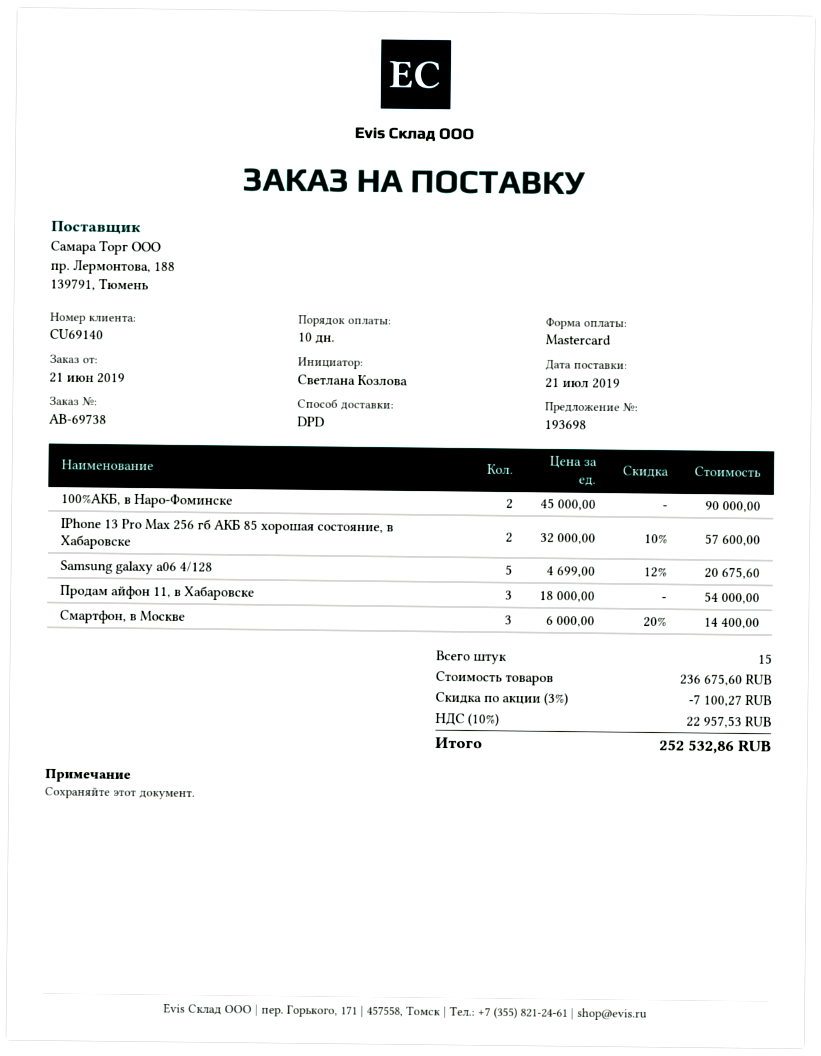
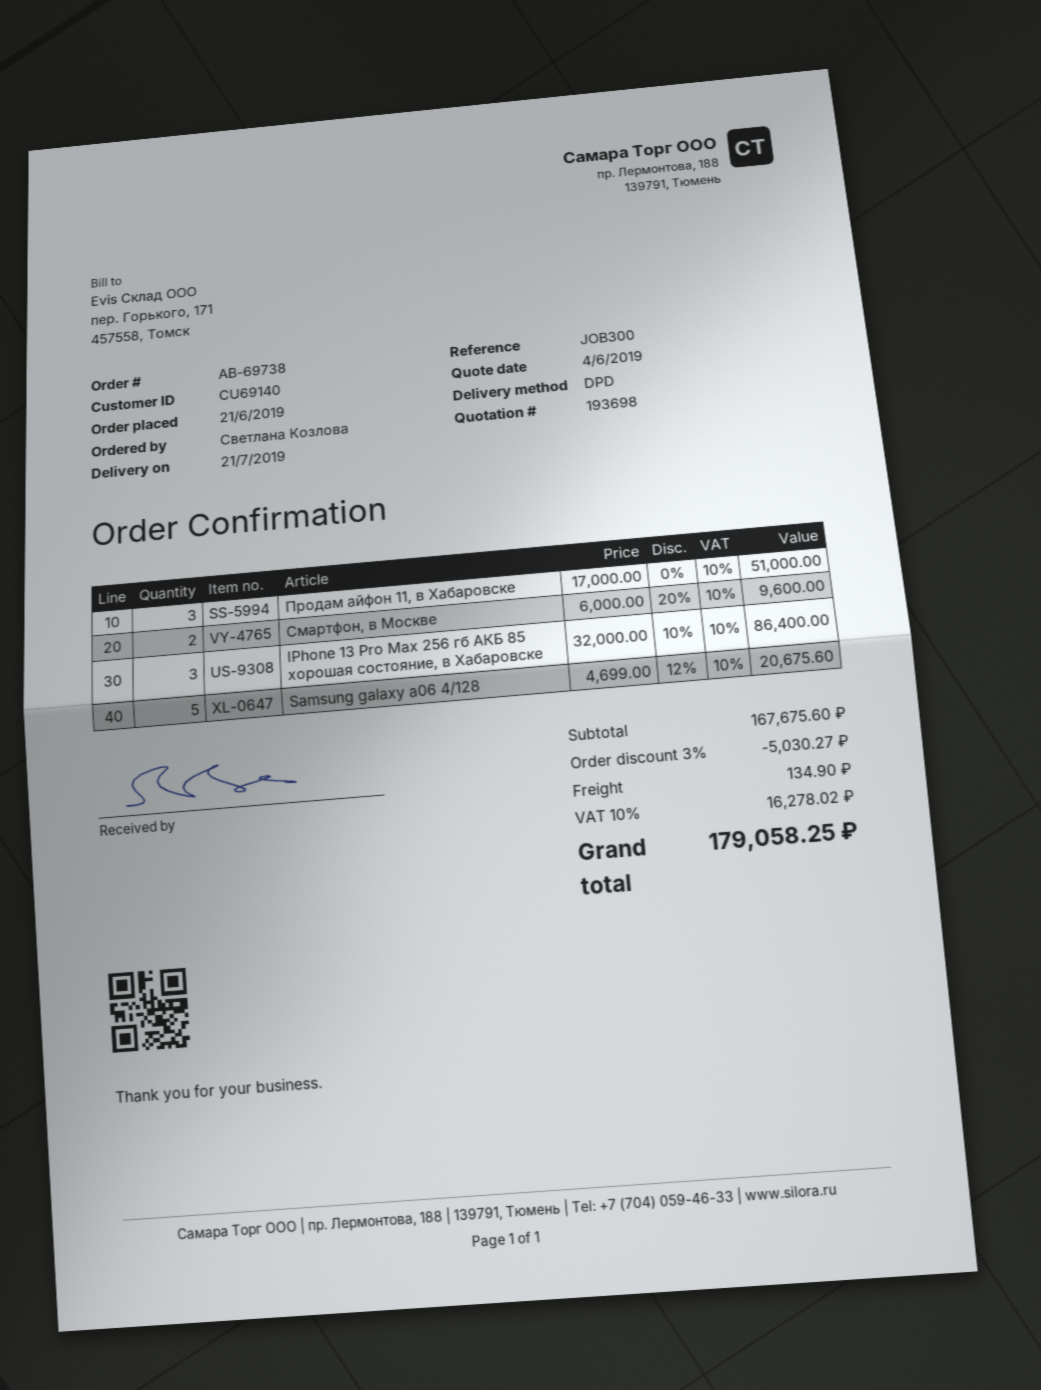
100%АКБ, в Наро-Фоминске: 2 x 45000.00 = 90000.00 -> none
IPhone 13 Pro Max 256 гб АКБ 85 хорошая состояние, в Хабаровске: 2 x 32000.00 - 10% = 57600.00 -> 3 x 32000.00 - 10% = 86400.00
Продам айфон 11, в Хабаровске: 3 x 18000.00 = 54000.00 -> 3 x 17000.00 = 51000.00
Смартфон, в Москве: 3 x 6000.00 - 20% = 14400.00 -> 2 x 6000.00 - 20% = 9600.00
subtotal: 236675.60 -> 167675.60
discount: 3% = 7100.27 -> 3% = 5030.27
shipping: none -> 134.90
tax: 10% = 22957.53 -> 10% = 16278.02
total: 252532.86 -> 179058.25

